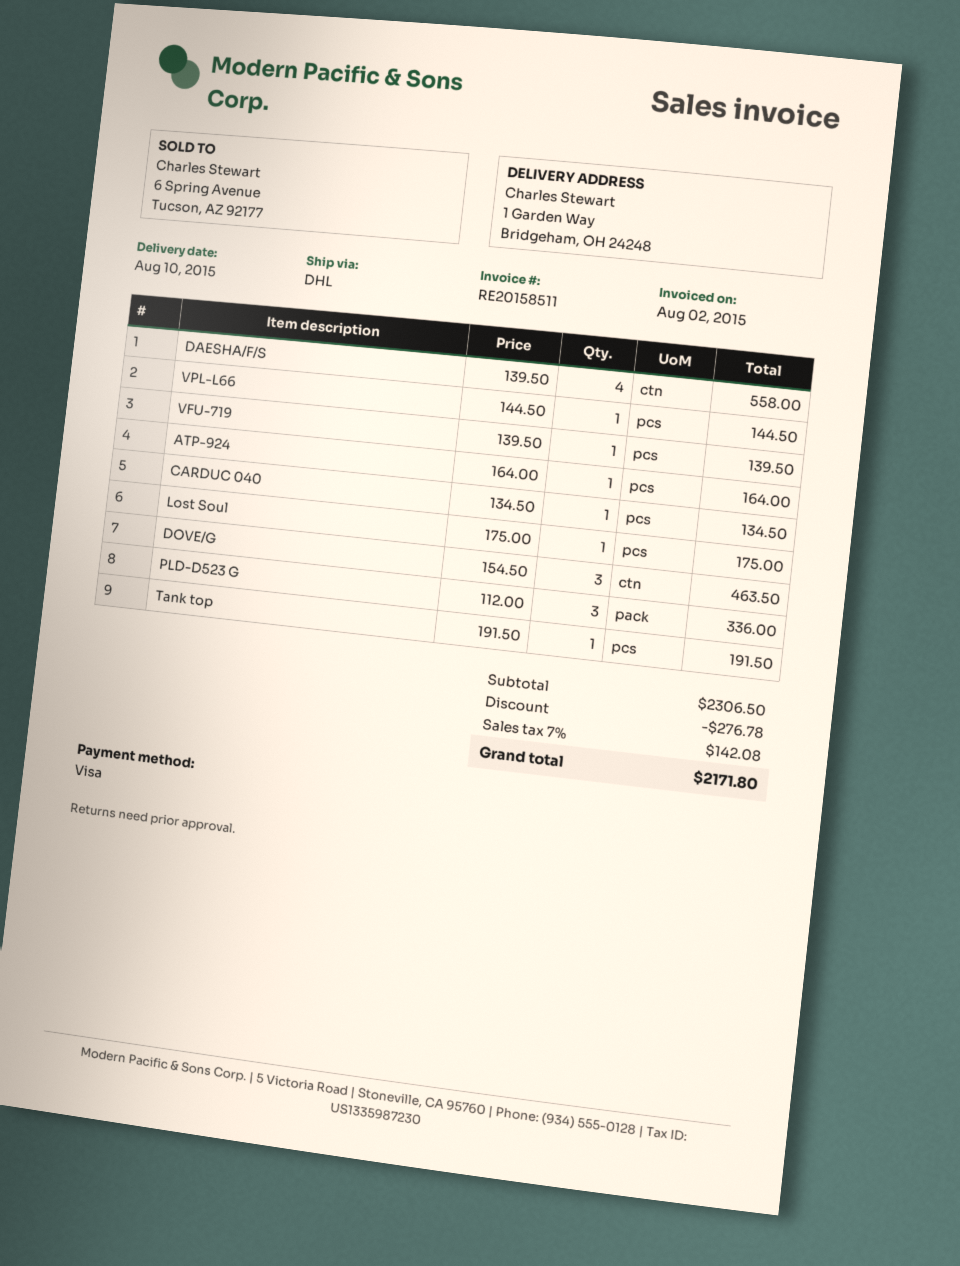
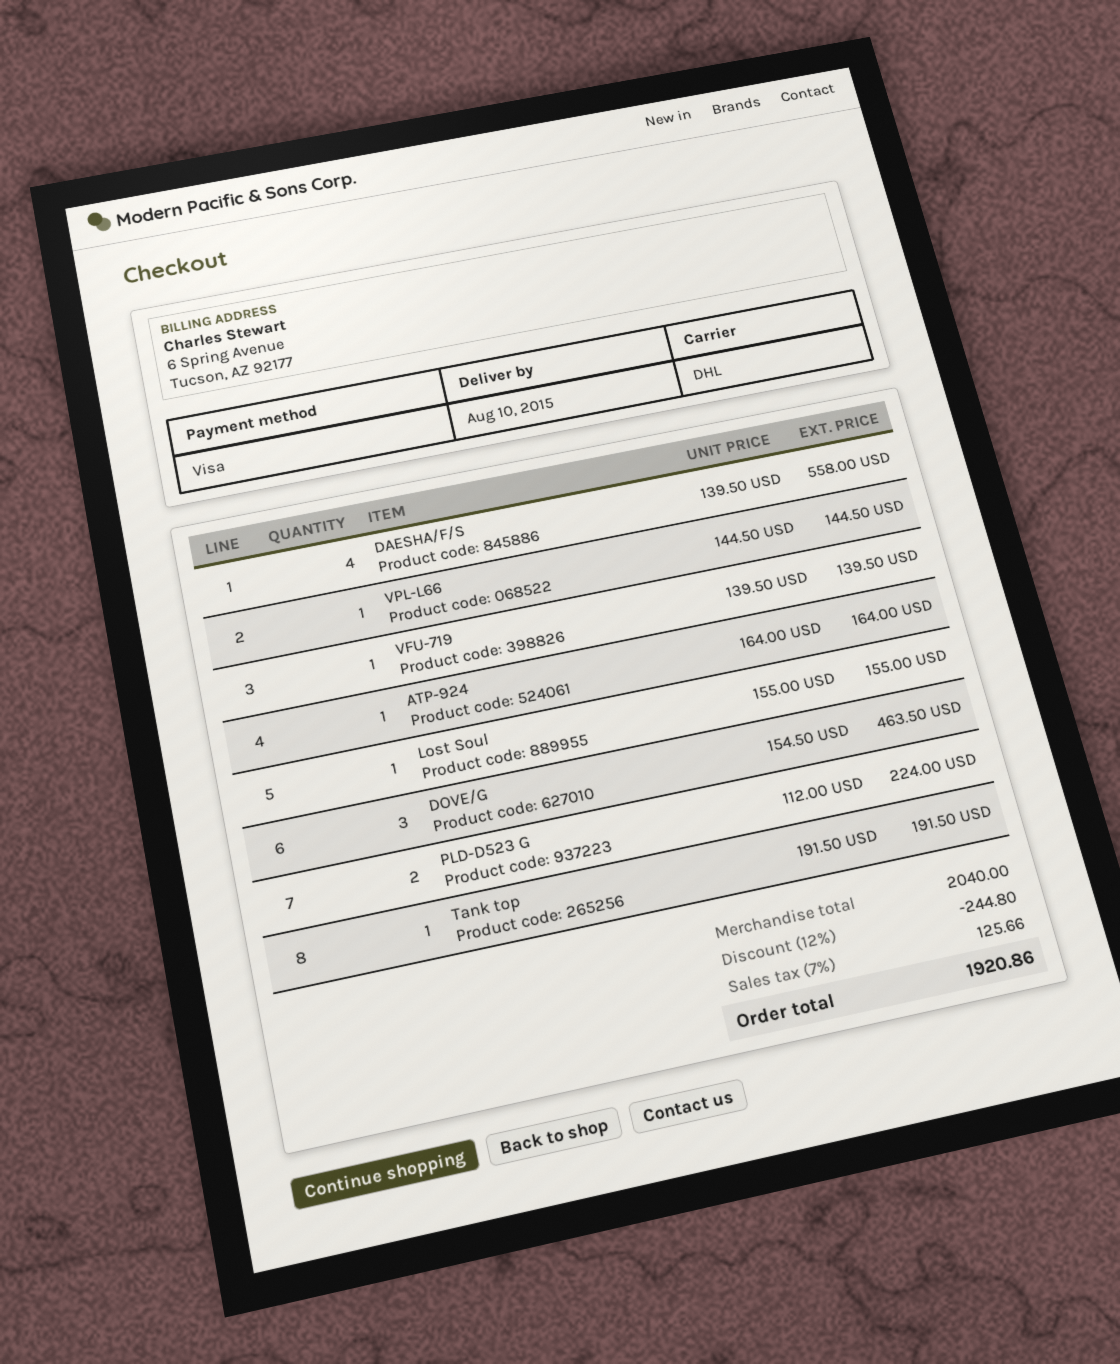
CARDUC 040: 1 x 134.50 = 134.50 -> none
Lost Soul: 1 x 175.00 = 175.00 -> 1 x 155.00 = 155.00
PLD-D523 G: 3 x 112.00 = 336.00 -> 2 x 112.00 = 224.00
subtotal: 2306.50 -> 2040.00
discount: 276.78 -> 244.80
tax: 7% = 142.08 -> 7% = 125.66
total: 2171.80 -> 1920.86

